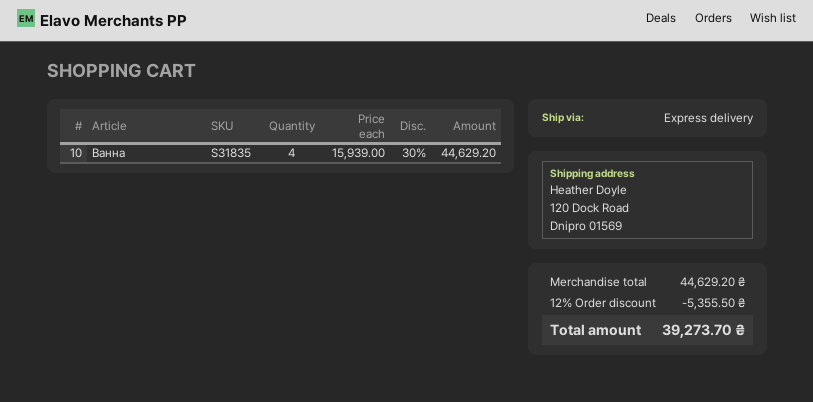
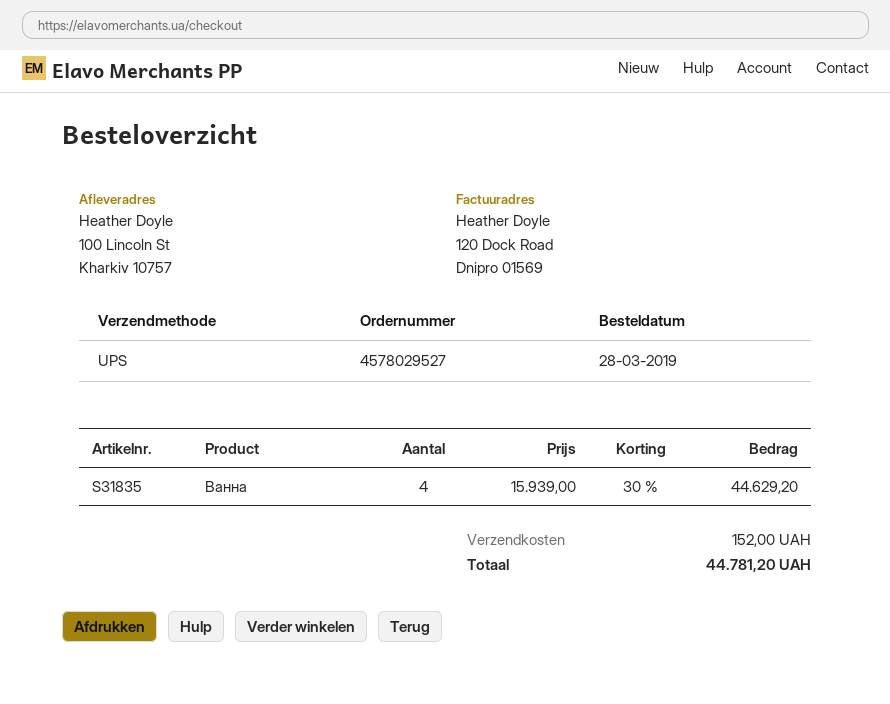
shipping method: express -> UPS
ship to: 120 Dock Road, Dnipro 01569 -> 100 Lincoln St, Kharkiv 10757
discount: 12% = 5355.50 -> none
shipping: none -> 152.00
total: 39273.70 -> 44781.20

